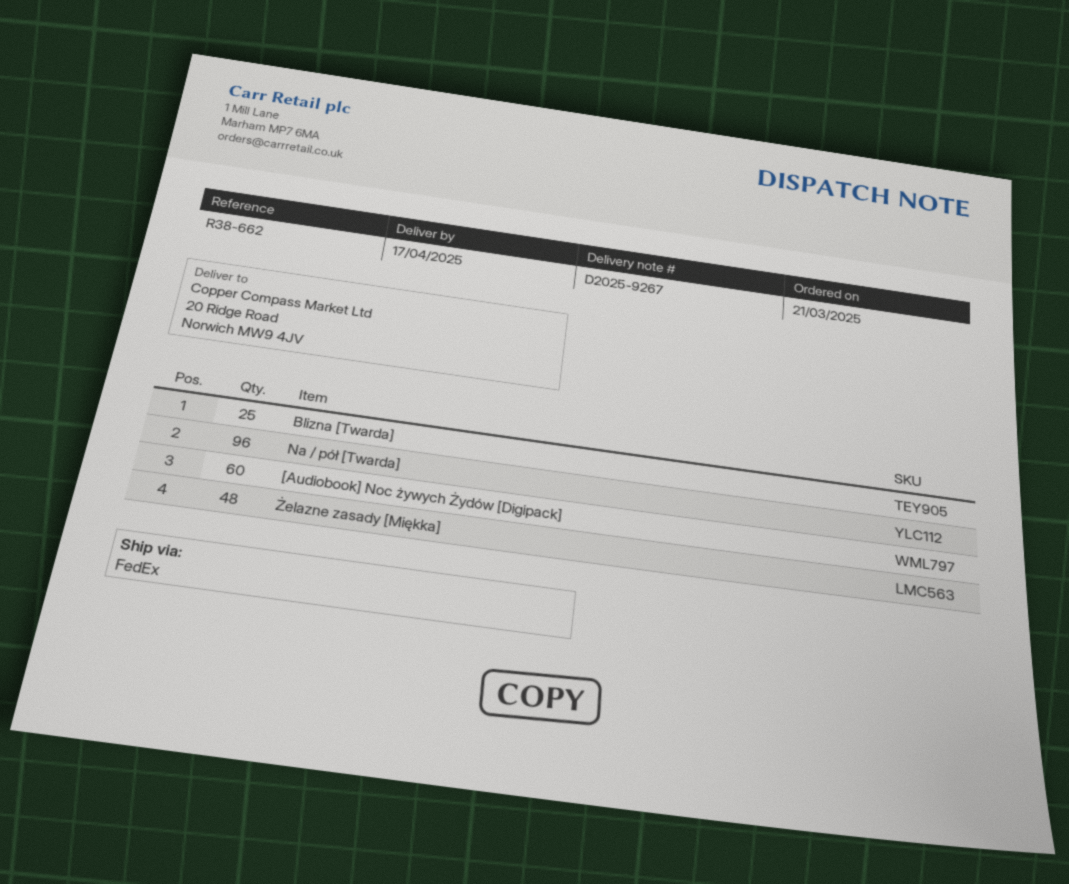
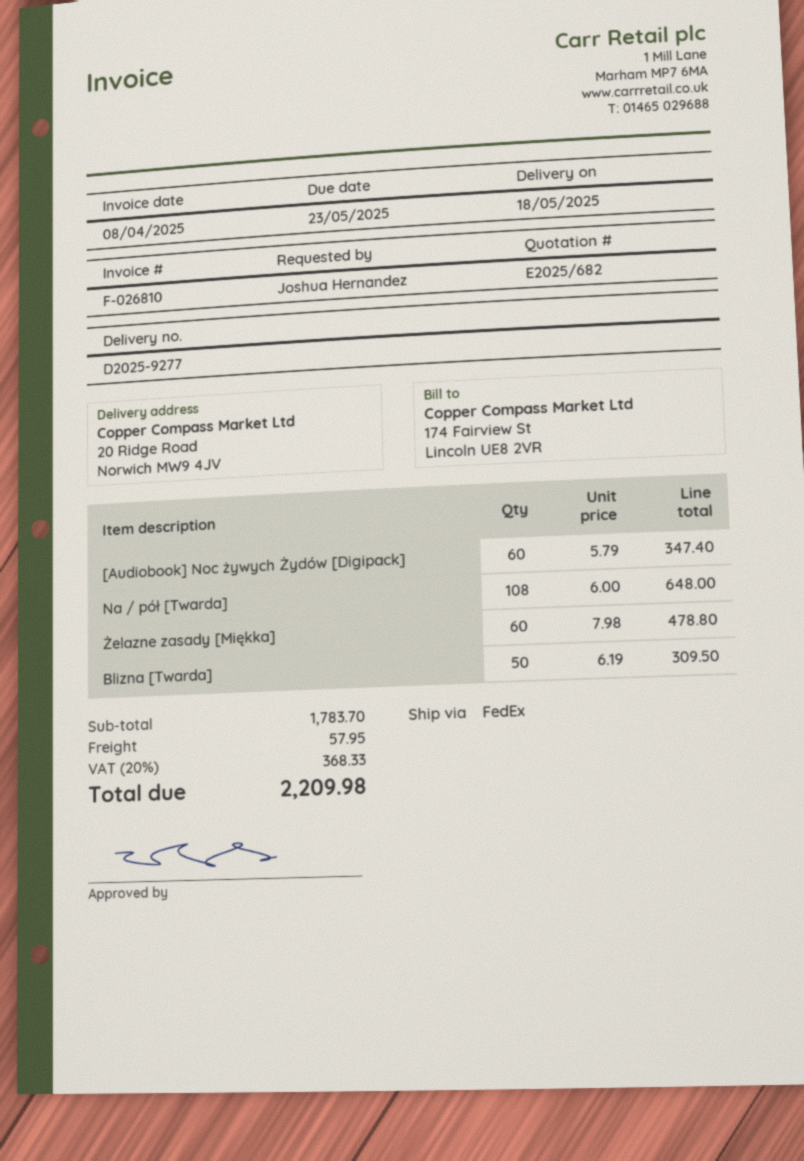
delivery note number: D2025-9267 -> D2025-9277
delivery date: 2025-04-17 -> 2025-05-18
Blizna [Twarda]: 25 -> 50
Na / pół [Twarda]: 96 -> 108
Żelazne zasady [Miękka]: 48 -> 60

